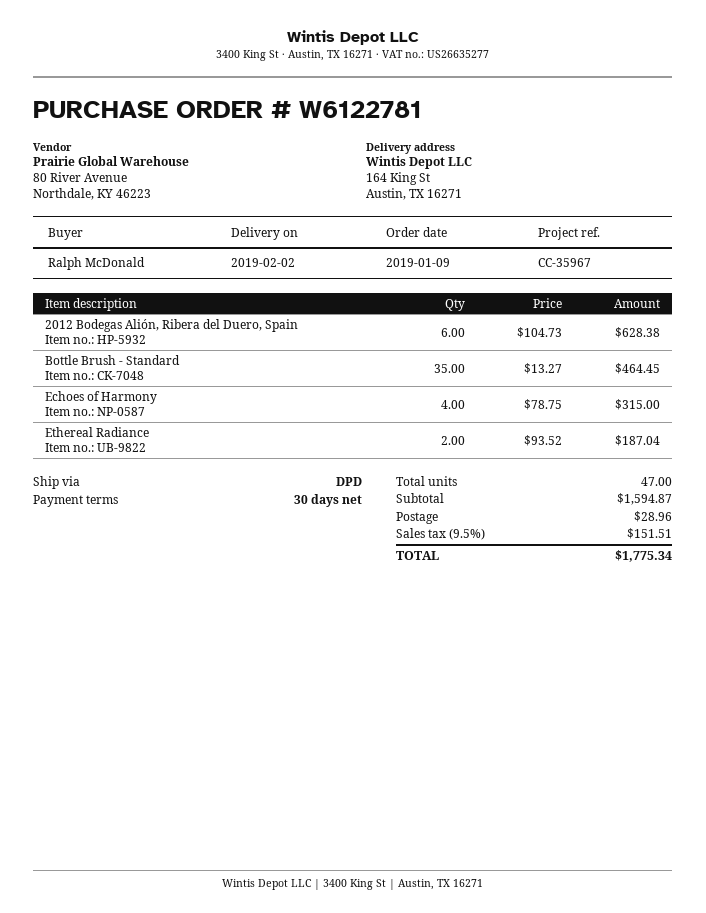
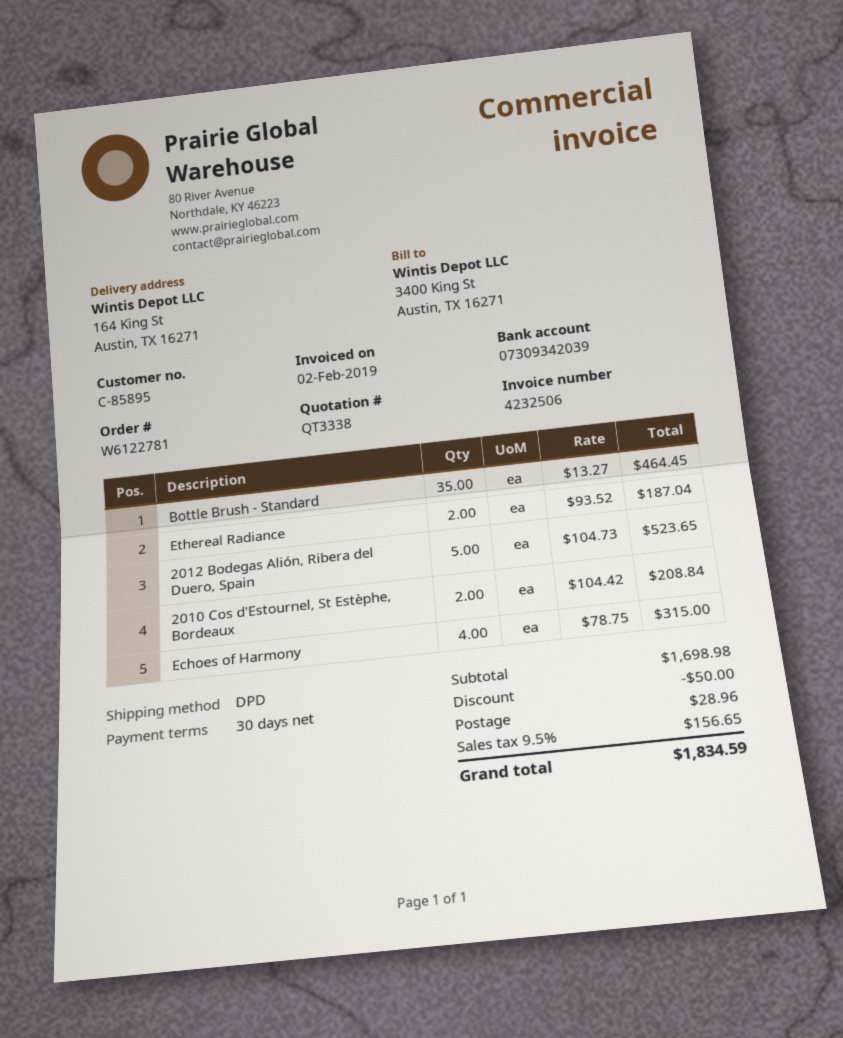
2012 Bodegas Alión, Ribera del Duero, Spain: 6 x 104.73 = 628.38 -> 5 x 104.73 = 523.65
2010 Cos d'Estournel, St Estèphe, Bordeaux: none -> 2 x 104.42 = 208.84
subtotal: 1594.87 -> 1698.98
discount: none -> 50.00
tax: 9.5% = 151.51 -> 9.5% = 156.65
total: 1775.34 -> 1834.59

